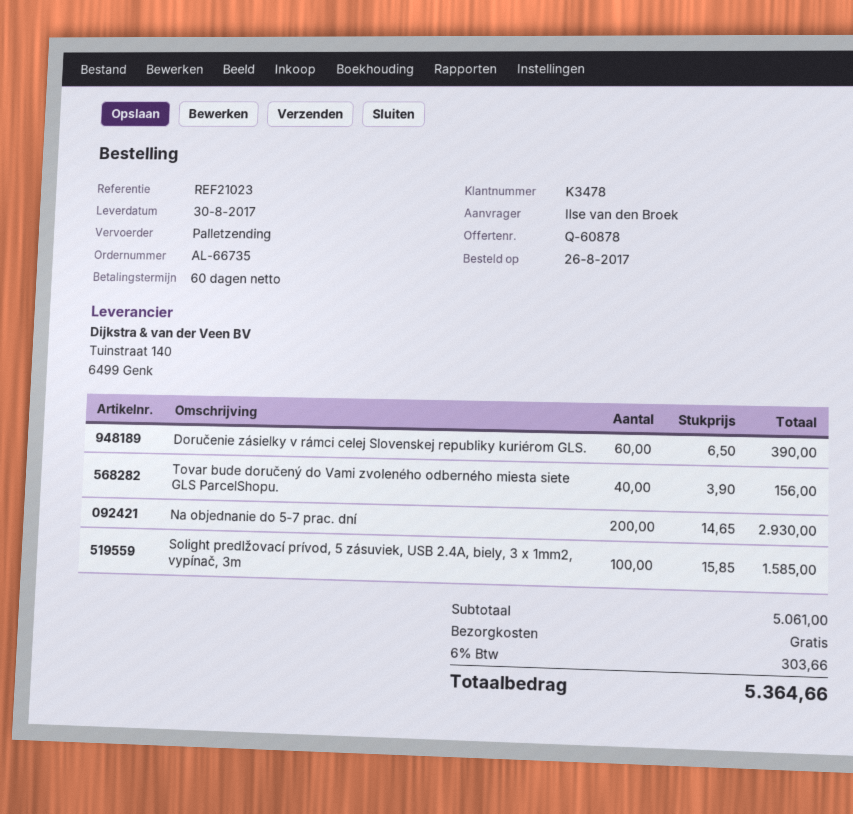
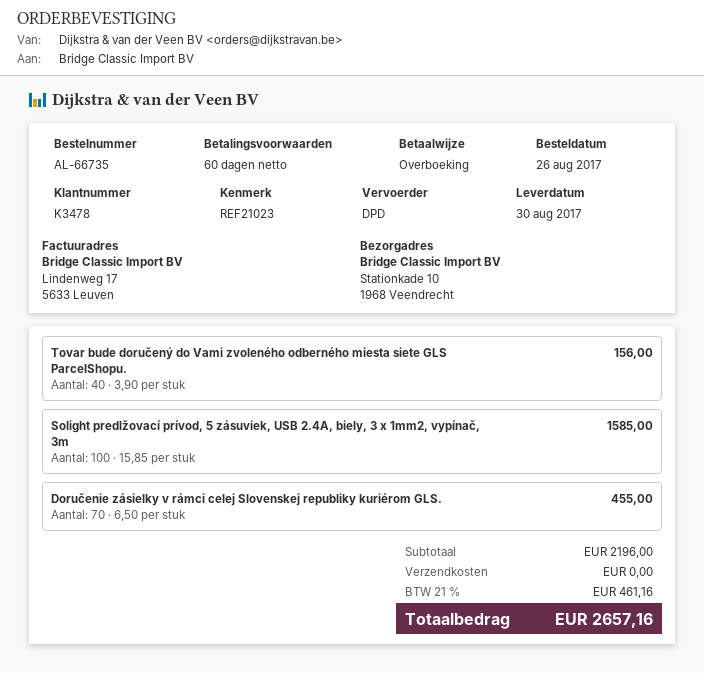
shipping method: pallet freight -> DPD
Doručenie zásielky v rámci celej Slovenskej republiky kuriérom GLS.: 60 x 6.50 = 390.00 -> 70 x 6.50 = 455.00
Na objednanie do 5-7 prac. dní: 200 x 14.65 = 2930.00 -> none
subtotal: 5061.00 -> 2196.00
tax: 6% = 303.66 -> 21% = 461.16
total: 5364.66 -> 2657.16

